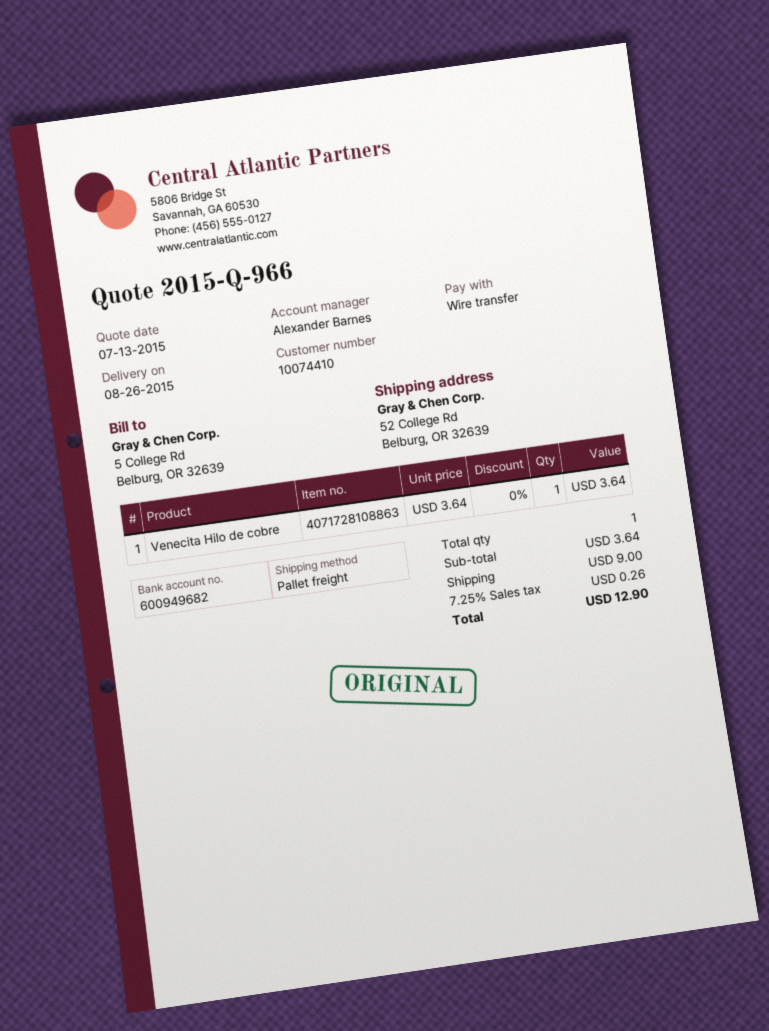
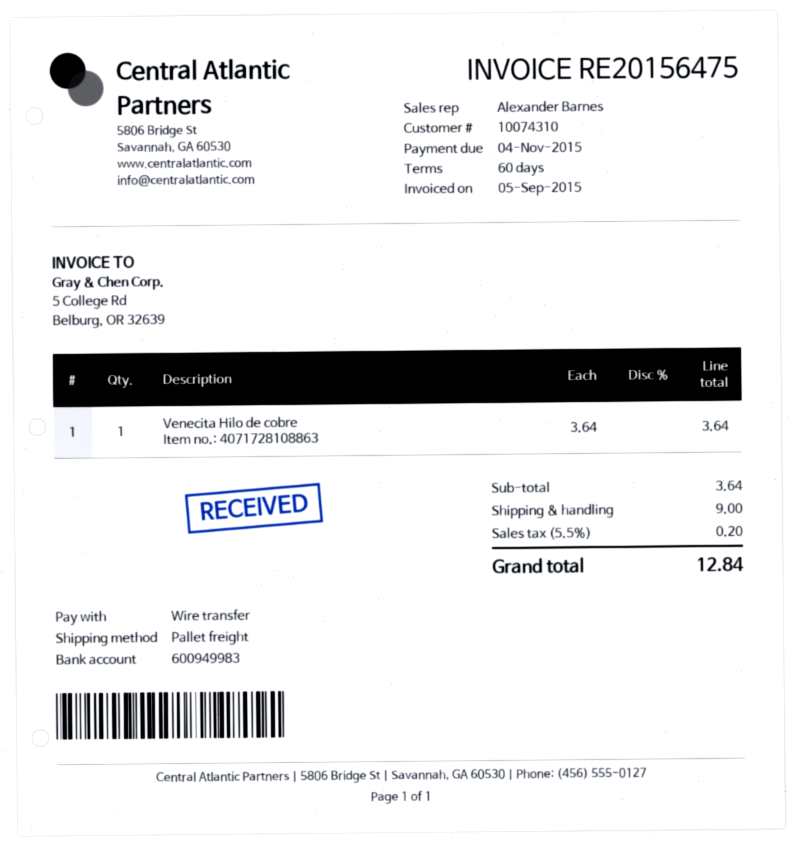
customer number: 10074410 -> 10074310
bank account: 600949682 -> 600949983
tax: 7.25% = 0.26 -> 5.5% = 0.20
total: 12.90 -> 12.84

